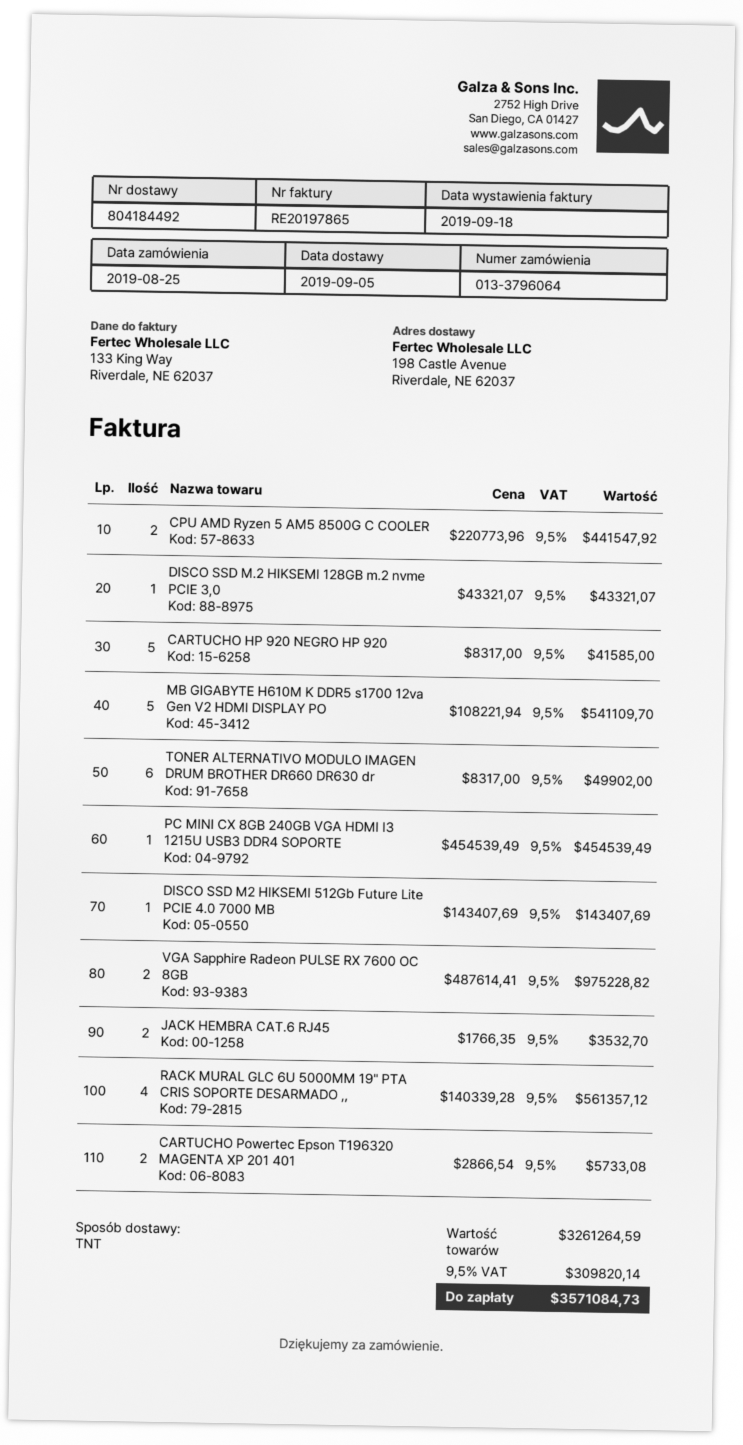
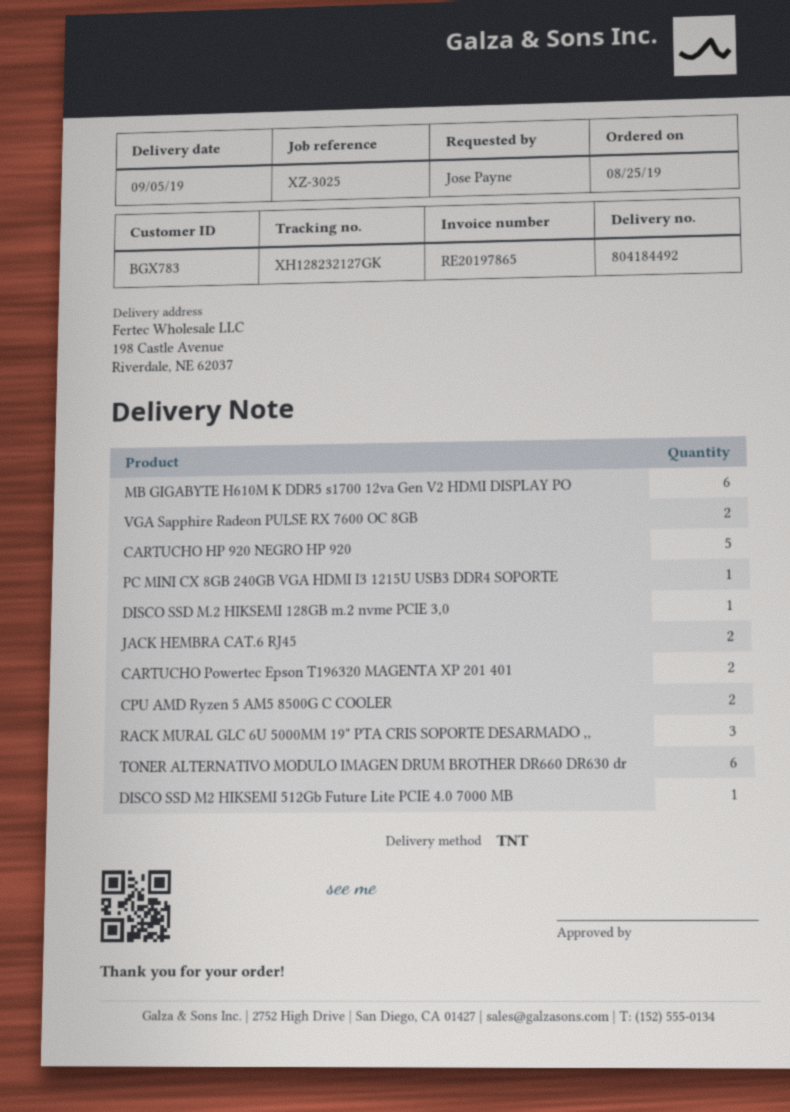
MB GIGABYTE H610M K DDR5 s1700 12va Gen V2 HDMI DISPLAY PO: 5 -> 6
RACK MURAL GLC 6U 5000MM 19" PTA CRIS SOPORTE DESARMADO ,,: 4 -> 3

